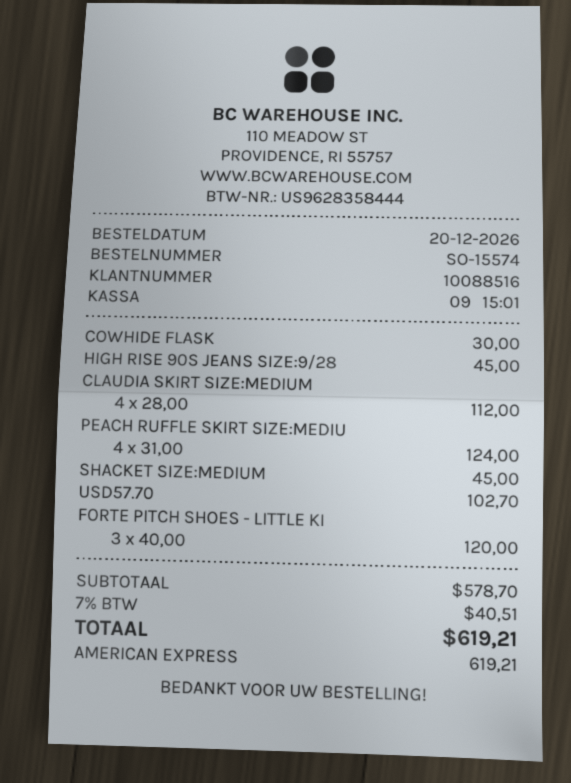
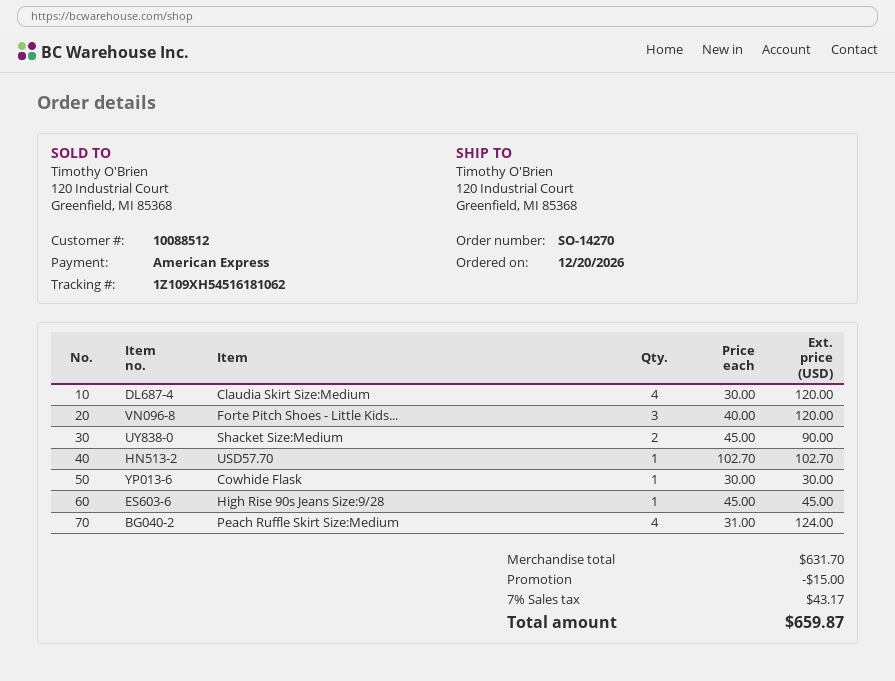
order number: SO-15574 -> SO-14270
customer number: 10088516 -> 10088512
CLAUDIA SKIRT SIZE:MEDIUM: 4 x 28.00 = 112.00 -> 4 x 30.00 = 120.00
SHACKET SIZE:MEDIUM: 1 x 45.00 = 45.00 -> 2 x 45.00 = 90.00
subtotal: 578.70 -> 631.70
discount: none -> 15.00
tax: 7% = 40.51 -> 7% = 43.17
total: 619.21 -> 659.87

